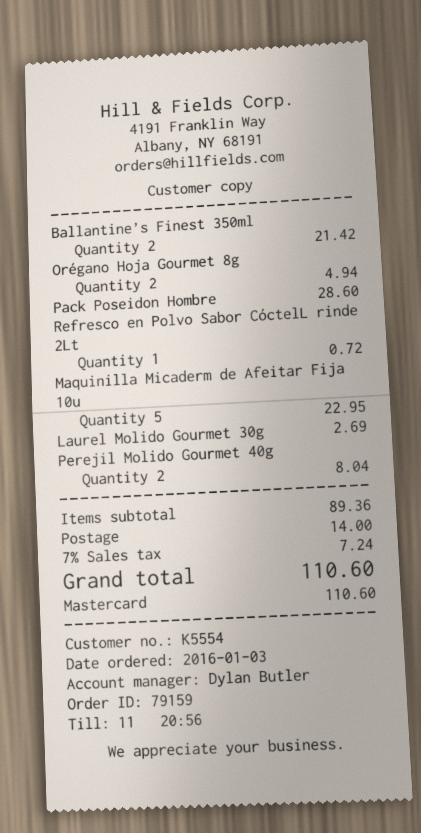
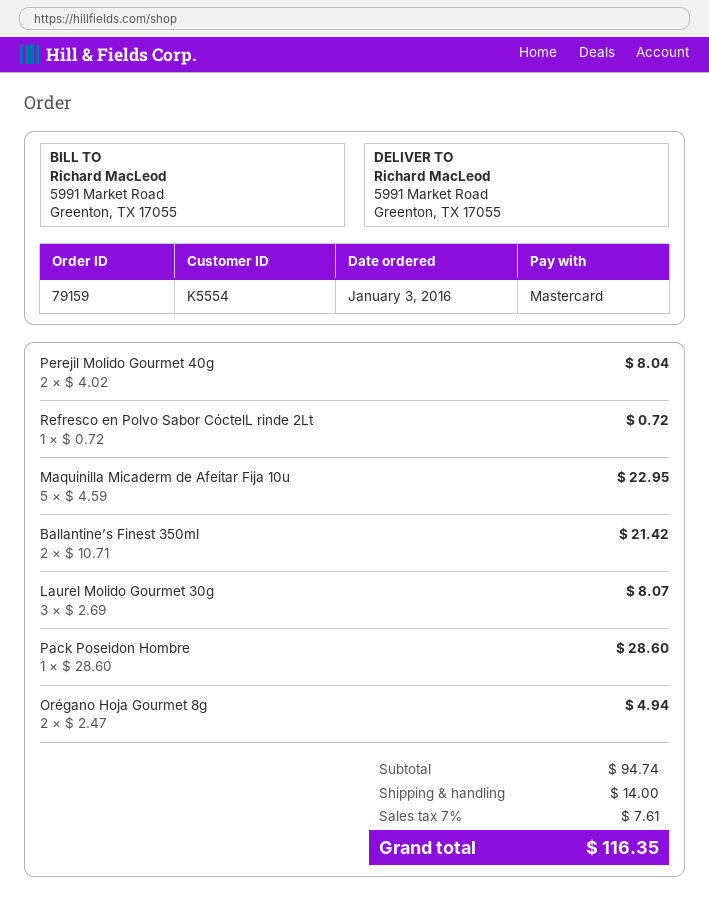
Laurel Molido Gourmet 30g: 1 for 2.69 -> 3 for 8.07
subtotal: 89.36 -> 94.74
tax: 7% = 7.24 -> 7% = 7.61
total: 110.60 -> 116.35

